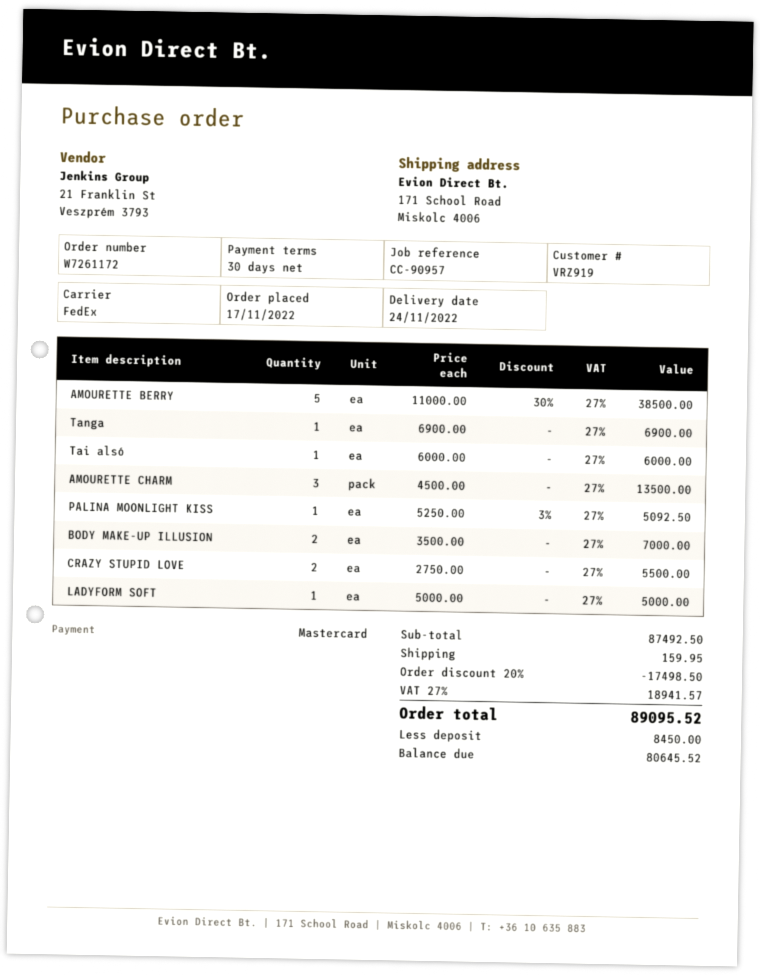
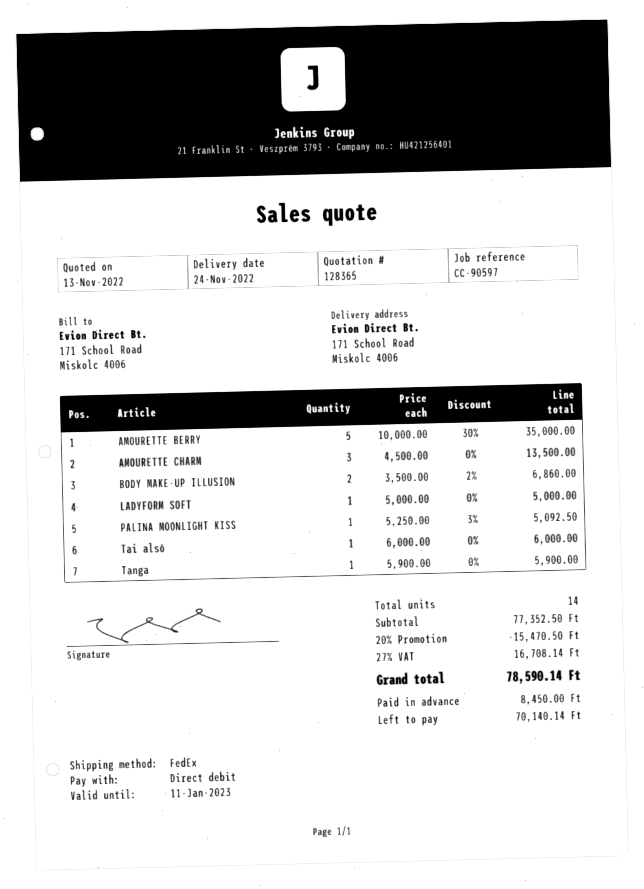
reference: CC-90957 -> CC-90597
payment method: Mastercard -> direct debit
AMOURETTE BERRY: 5 x 11000.00 - 30% = 38500.00 -> 5 x 10000.00 - 30% = 35000.00
Tanga: 1 x 6900.00 = 6900.00 -> 1 x 5900.00 = 5900.00
BODY MAKE-UP ILLUSION: 2 x 3500.00 = 7000.00 -> 2 x 3500.00 - 2% = 6860.00
CRAZY STUPID LOVE: 2 x 2750.00 = 5500.00 -> none
subtotal: 87492.50 -> 77352.50
discount: 20% = 17498.50 -> 20% = 15470.50
shipping: 159.95 -> none
tax: 27% = 18941.57 -> 27% = 16708.14
total: 89095.52 -> 78590.14
balance: 80645.52 -> 70140.14

